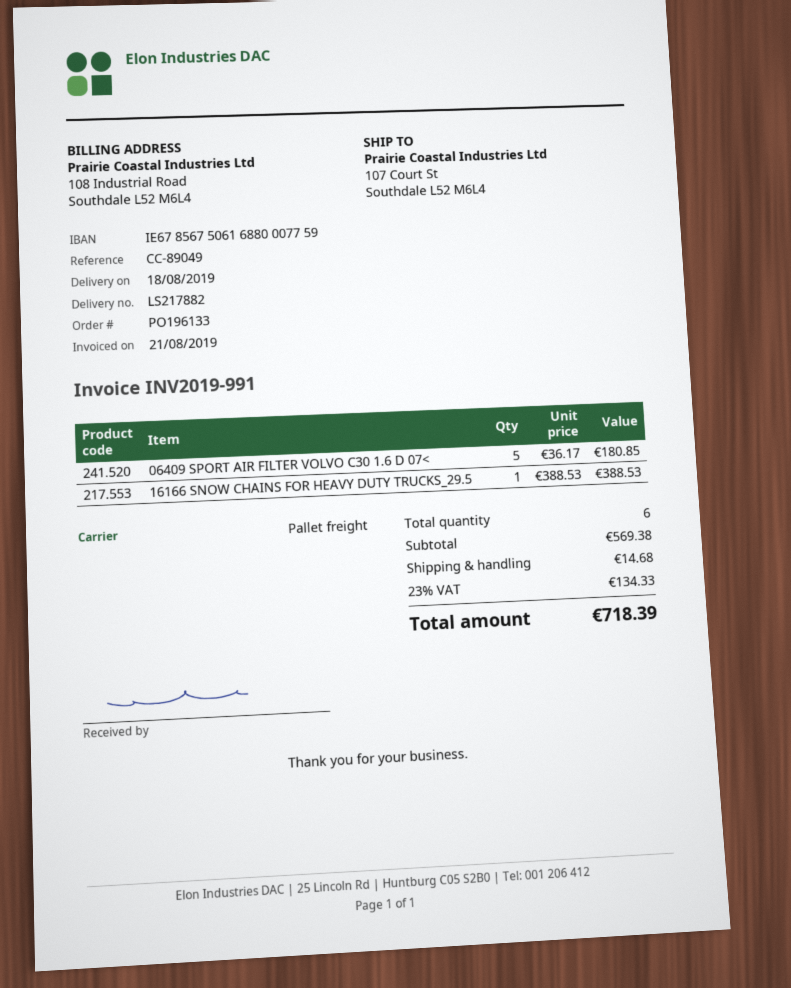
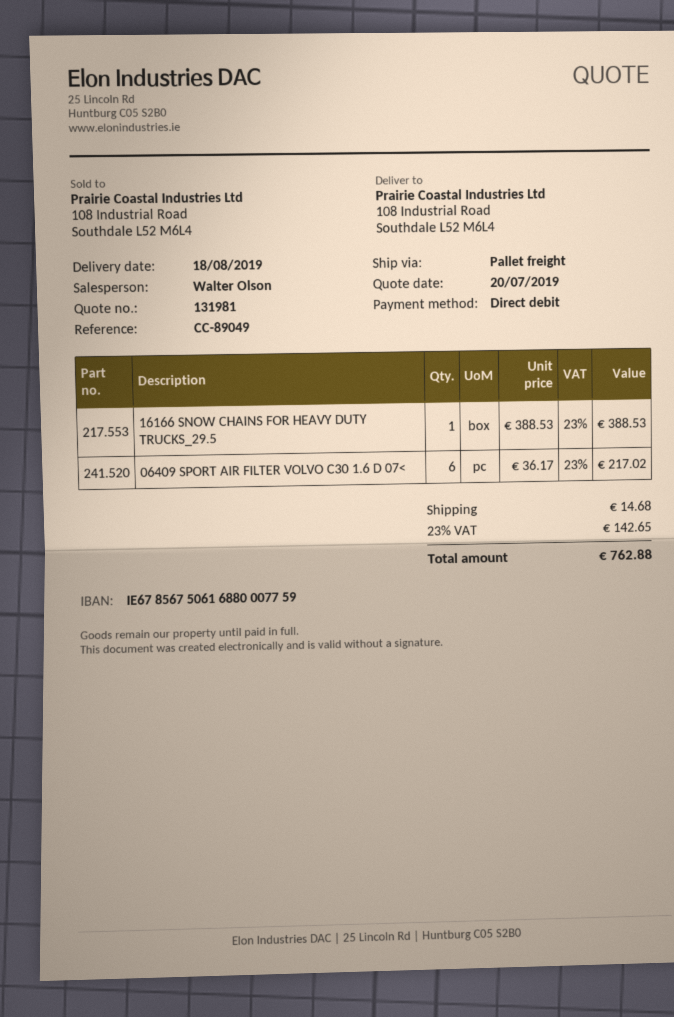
ship to: 107 Court St, Southdale L52 M6L4 -> 108 Industrial Road, Southdale L52 M6L4
06409 SPORT AIR FILTER VOLVO C30 1.6 D 07<: 5 x 36.17 = 180.85 -> 6 x 36.17 = 217.02
tax: 23% = 134.33 -> 23% = 142.65
total: 718.39 -> 762.88

